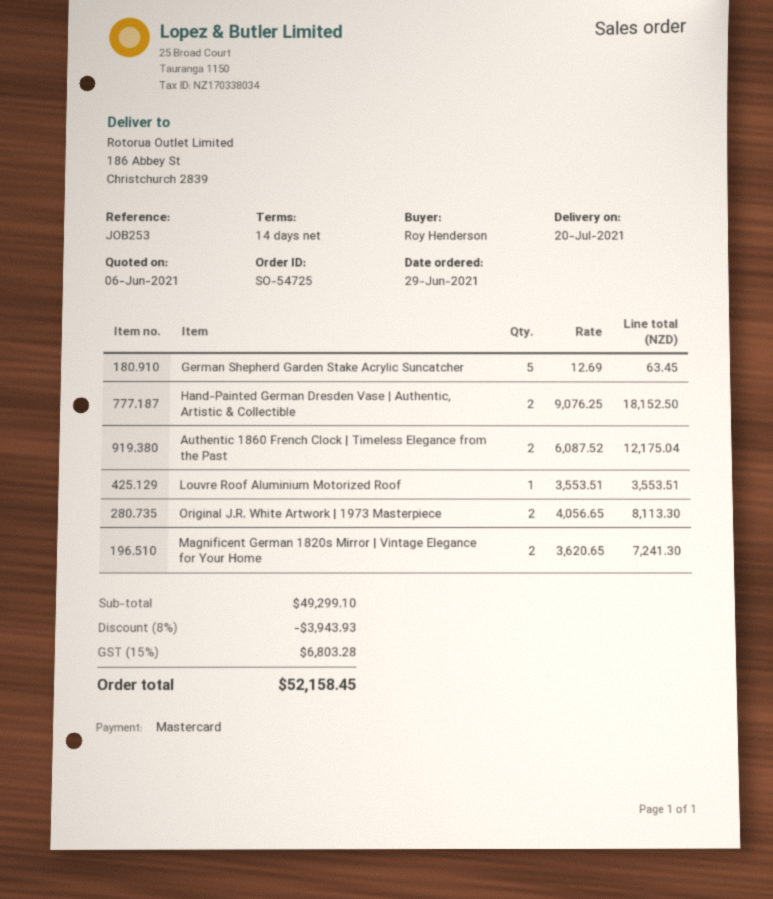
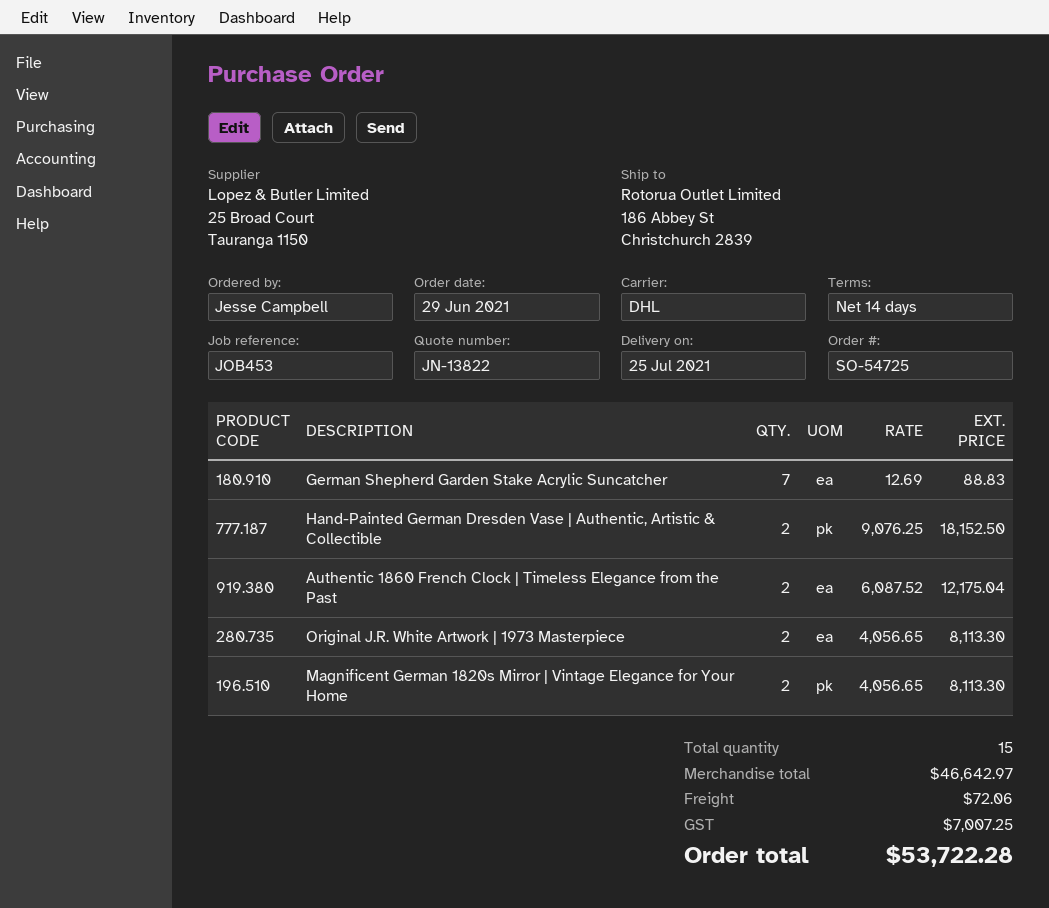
delivery date: 2021-07-20 -> 2021-07-25
reference: JOB253 -> JOB453
ordered by: Roy Henderson -> Jesse Campbell
German Shepherd Garden Stake Acrylic Suncatcher: 5 x 12.69 = 63.45 -> 7 x 12.69 = 88.83
Louvre Roof Aluminium Motorized Roof: 1 x 3553.51 = 3553.51 -> none
Magnificent German 1820s Mirror | Vintage Elegance for Your Home: 2 x 3620.65 = 7241.30 -> 2 x 4056.65 = 8113.30
subtotal: 49299.10 -> 46642.97
discount: 8% = 3943.93 -> none
shipping: none -> 72.06
tax: 6803.28 -> 7007.25
total: 52158.45 -> 53722.28

